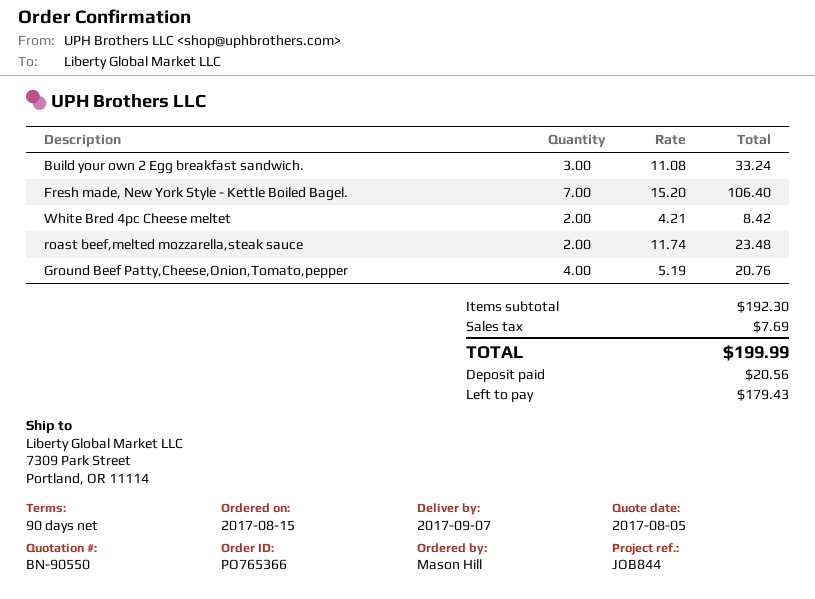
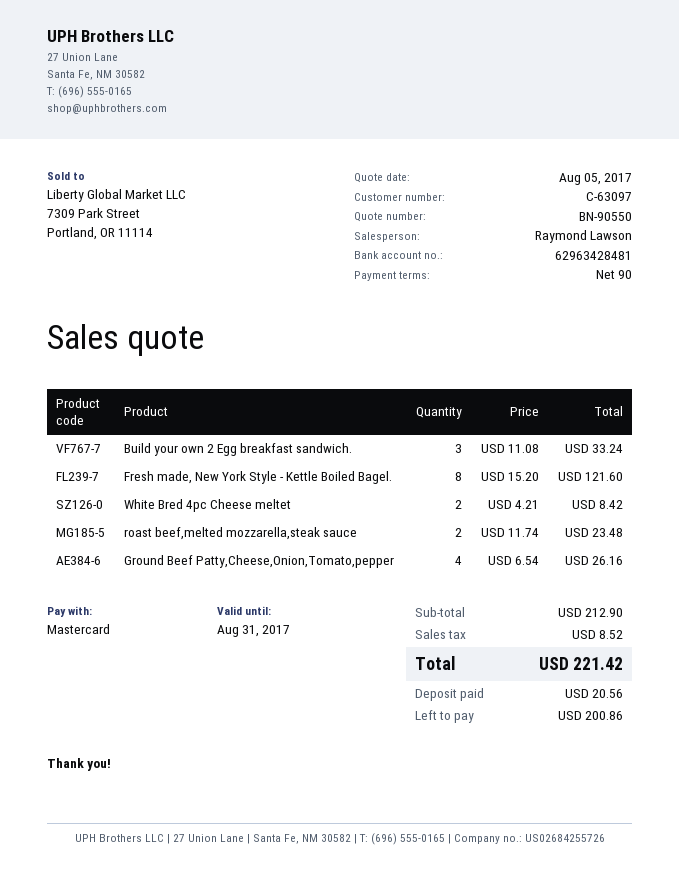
Fresh made, New York Style - Kettle Boiled Bagel.: 7 x 15.20 = 106.40 -> 8 x 15.20 = 121.60
Ground Beef Patty,Cheese,Onion,Tomato,pepper: 4 x 5.19 = 20.76 -> 4 x 6.54 = 26.16
subtotal: 192.30 -> 212.90
tax: 7.69 -> 8.52
total: 199.99 -> 221.42
balance: 179.43 -> 200.86

